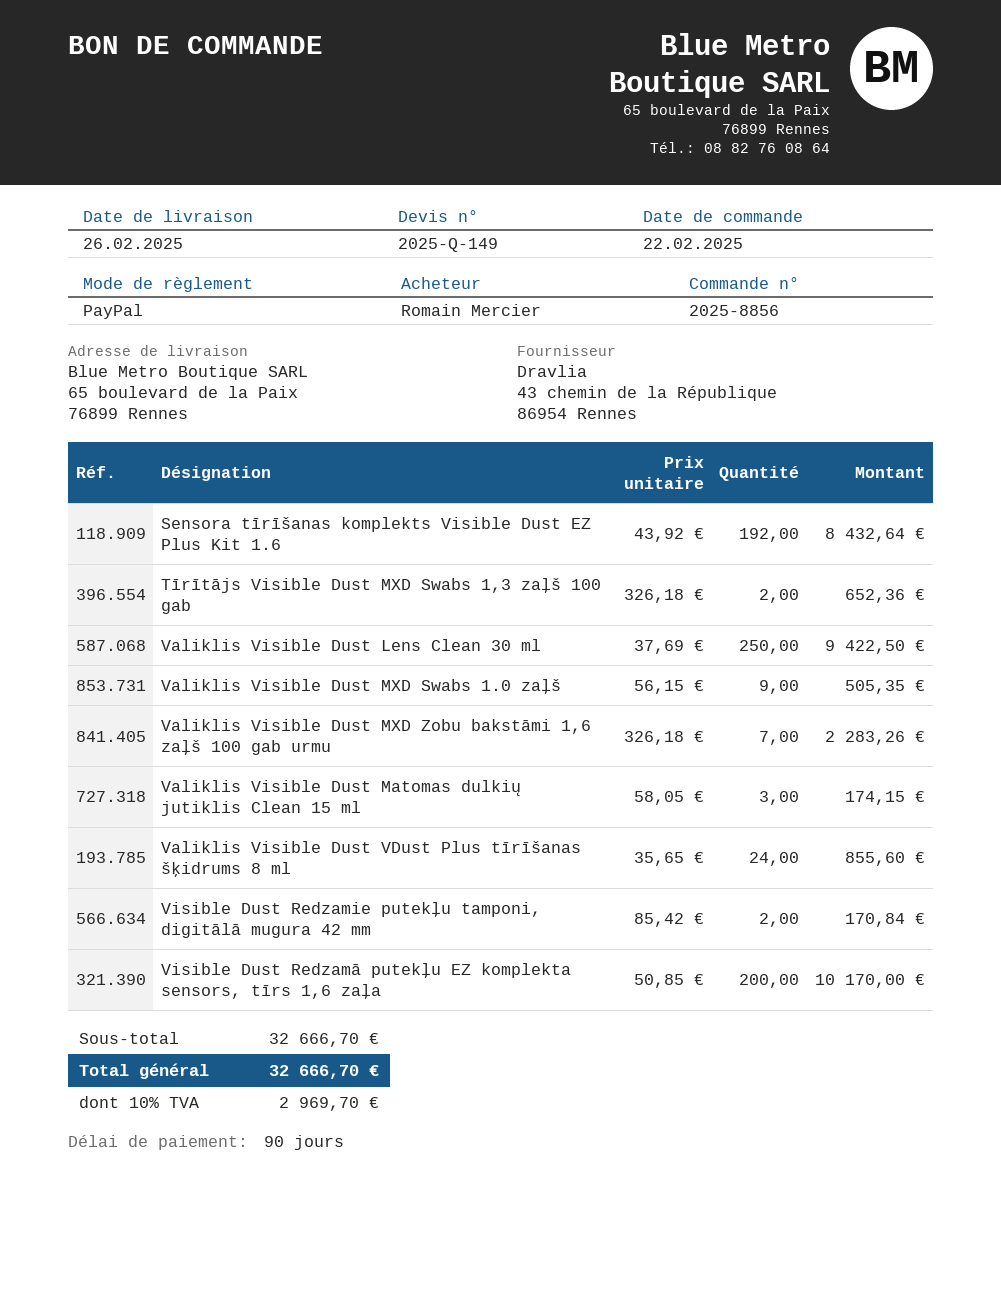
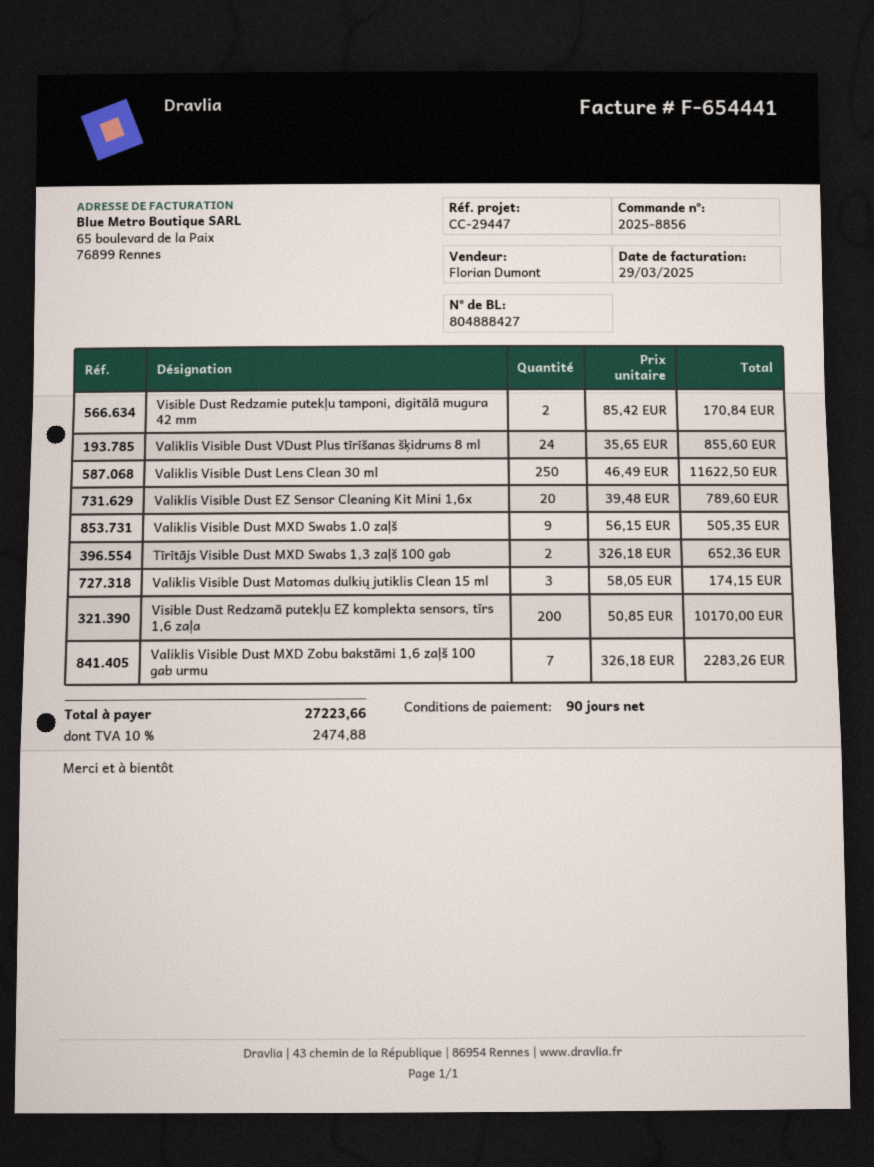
Sensora tīrīšanas komplekts Visible Dust EZ Plus Kit 1.6: 192 x 43.92 = 8432.64 -> none
Valiklis Visible Dust Lens Clean 30 ml: 250 x 37.69 = 9422.50 -> 250 x 46.49 = 11622.50
Valiklis Visible Dust EZ Sensor Cleaning Kit Mini 1,6x: none -> 20 x 39.48 = 789.60
tax: 10% = 2969.70 -> 10% = 2474.88
total: 32666.70 -> 27223.66

